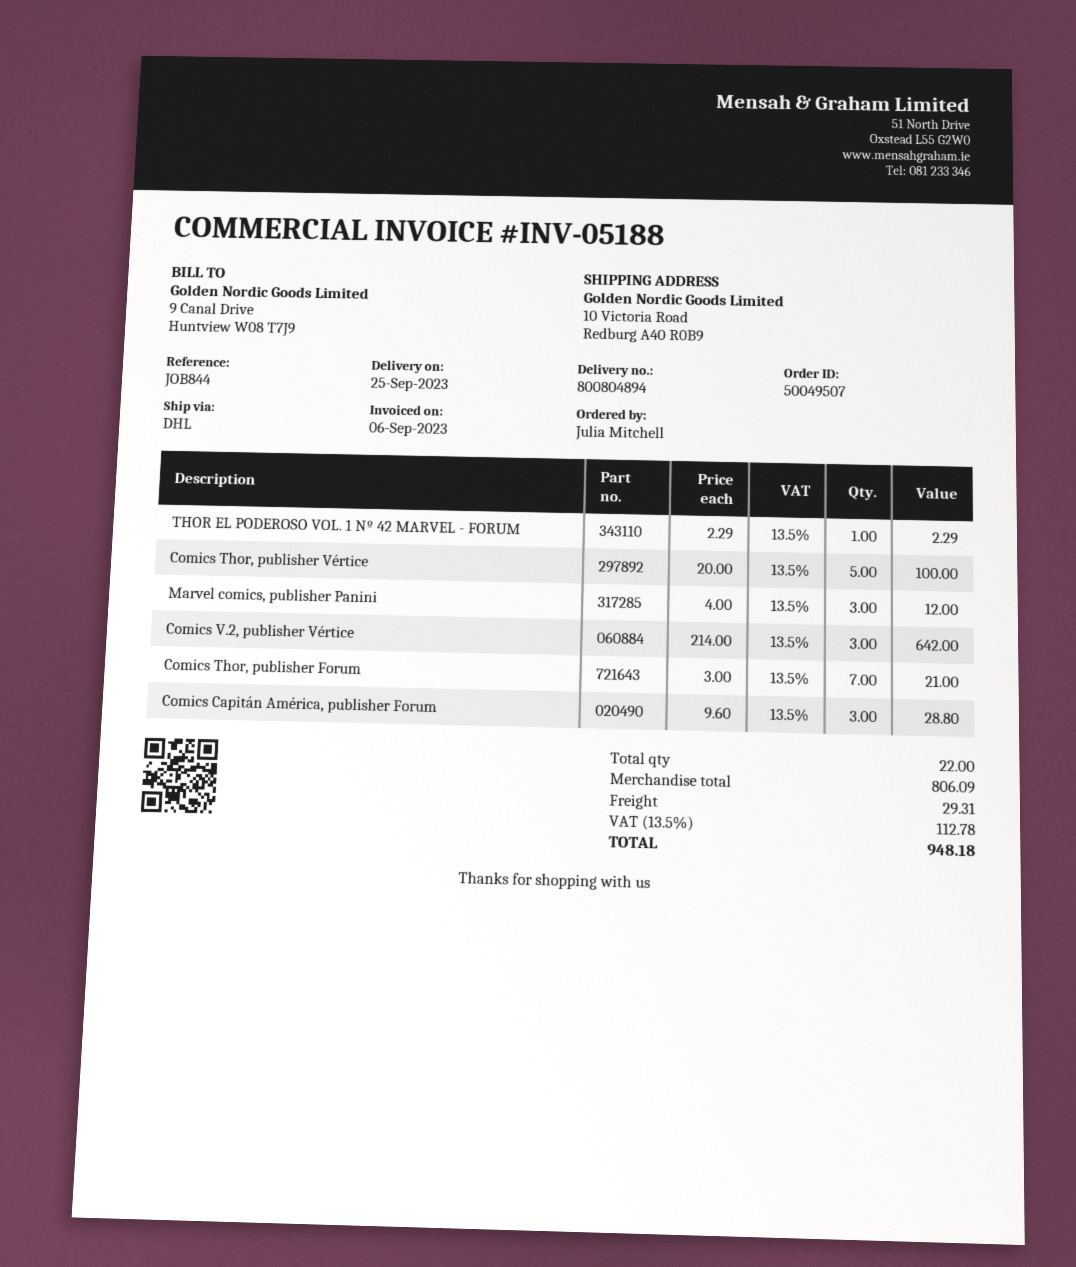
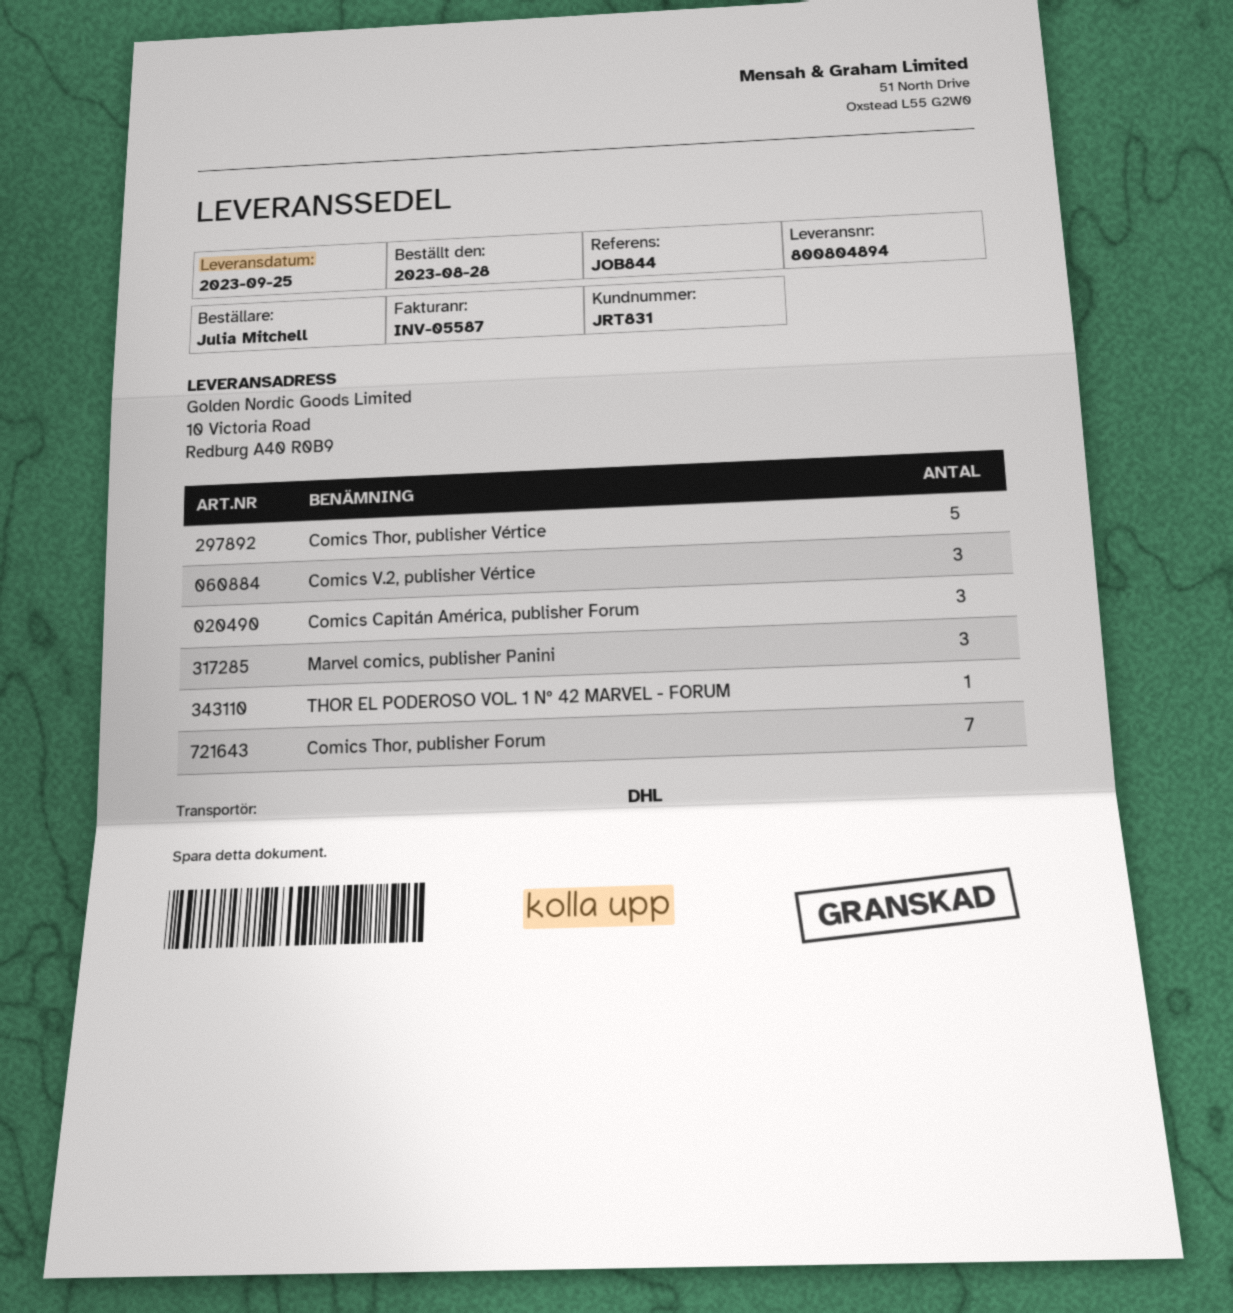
invoice number: INV-05188 -> INV-05587

